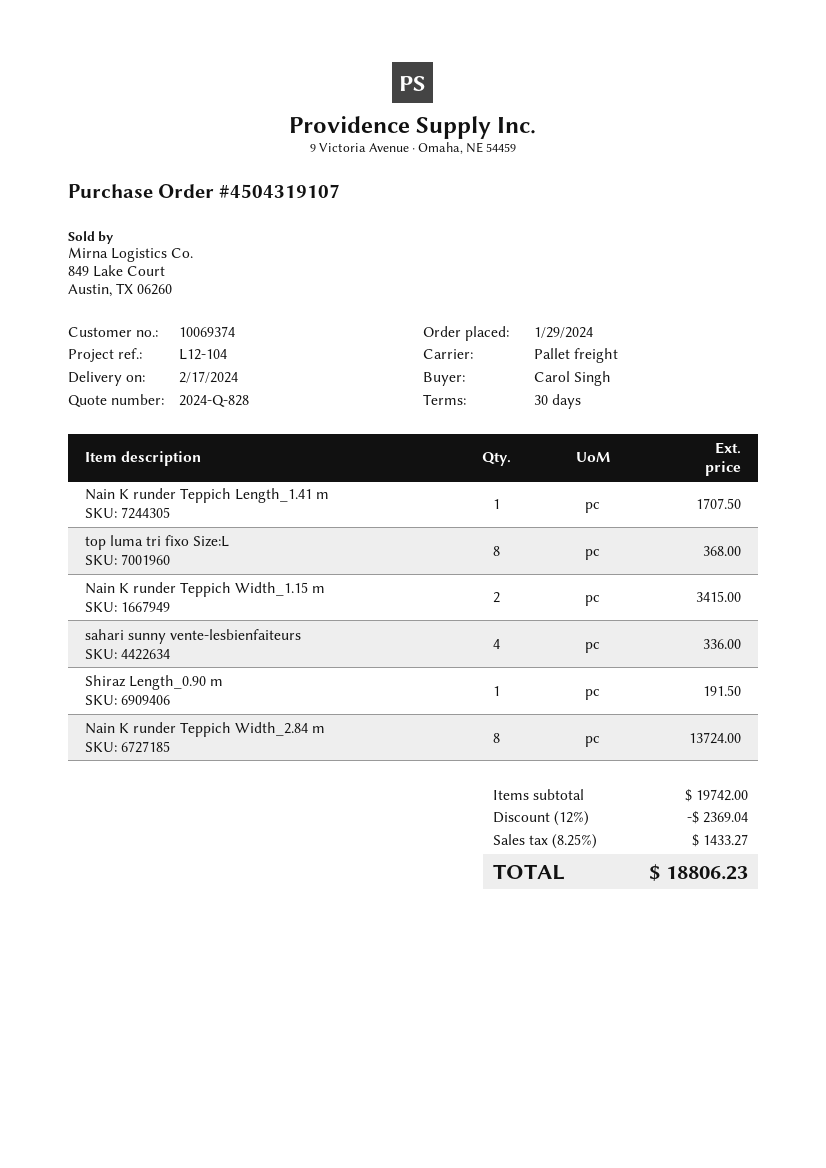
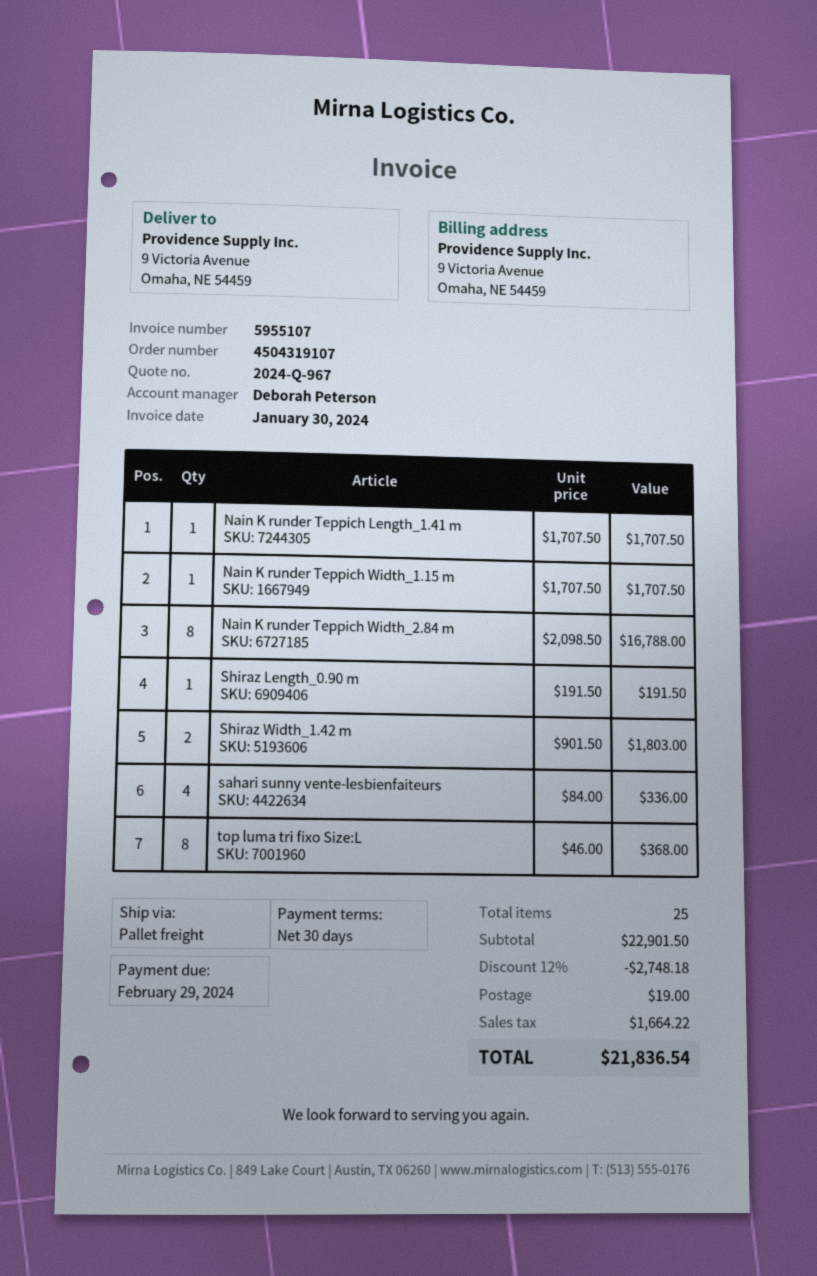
quote number: 2024-Q-828 -> 2024-Q-967
Nain K runder Teppich Width_1.15 m: 2 for 3415.00 -> 1 for 1707.50
Nain K runder Teppich Width_2.84 m: 8 for 13724.00 -> 8 for 16788.00
Shiraz Width_1.42 m: none -> 2 for 1803.00
subtotal: 19742.00 -> 22901.50
discount: 12% = 2369.04 -> 12% = 2748.18
shipping: none -> 19.00
tax: 1433.27 -> 1664.22
total: 18806.23 -> 21836.54

